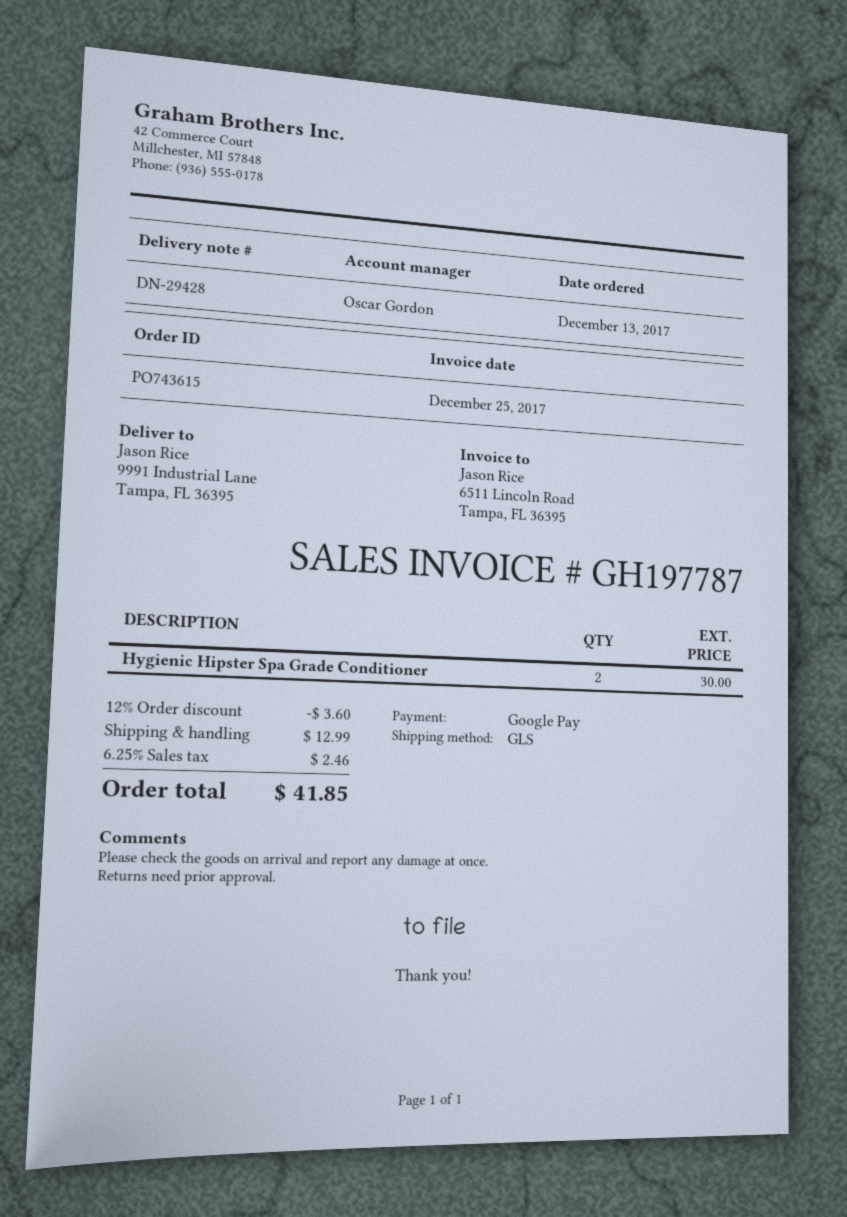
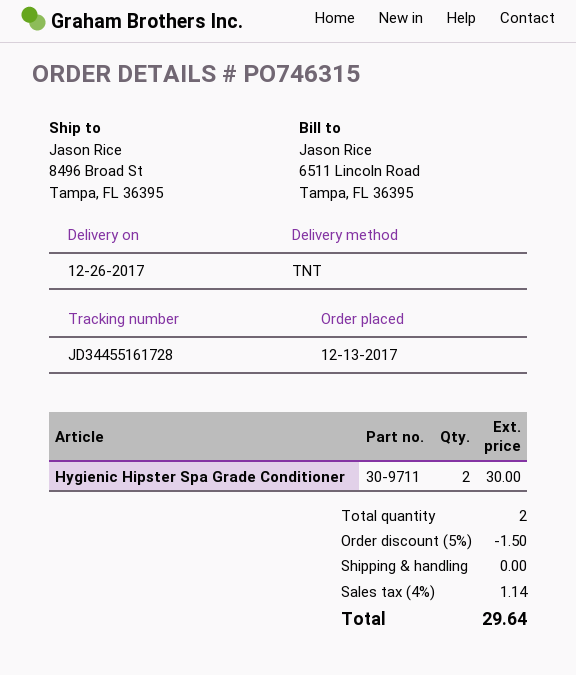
order number: PO743615 -> PO746315
shipping method: GLS -> TNT
ship to: 9991 Industrial Lane, Tampa, FL 36395 -> 8496 Broad St, Tampa, FL 36395
discount: 12% = 3.60 -> 5% = 1.50
shipping: 12.99 -> 0.00
tax: 6.25% = 2.46 -> 4% = 1.14
total: 41.85 -> 29.64

